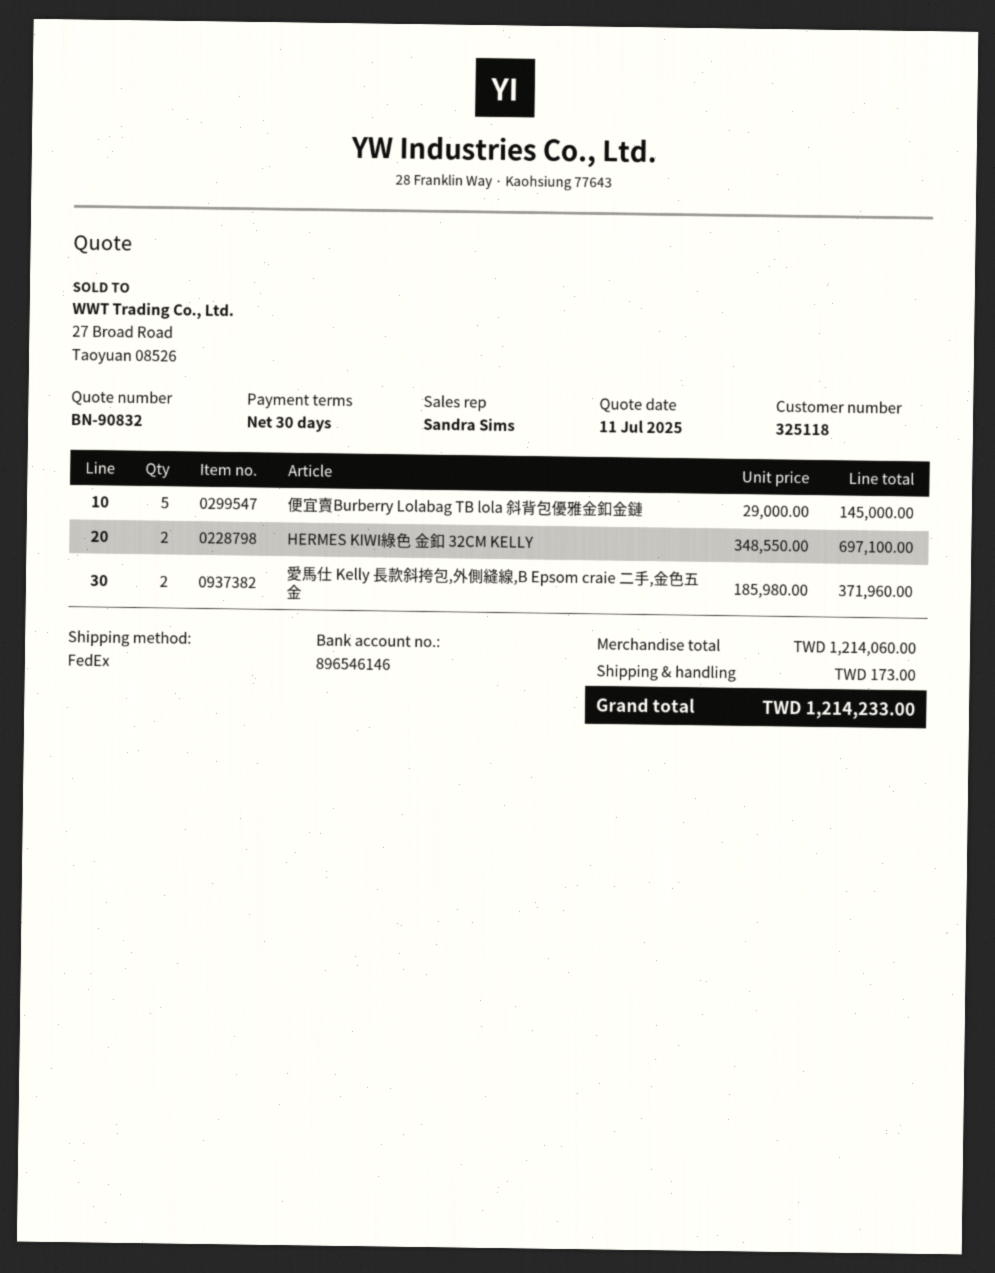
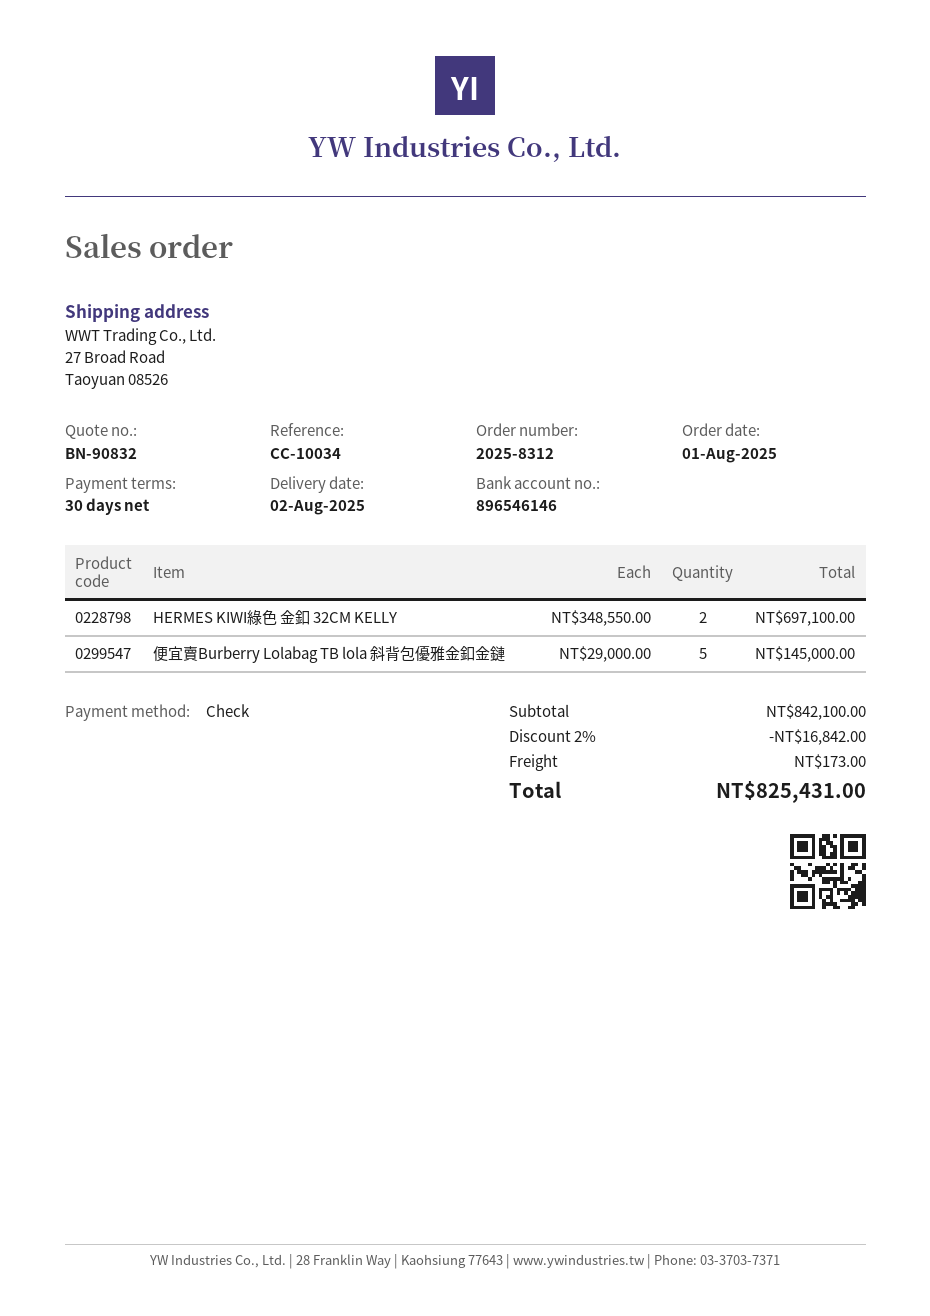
愛馬仕 Kelly 長款斜挎包,外側縫線,B Epsom craie 二手,金色五金: 2 x 185980.00 = 371960.00 -> none
subtotal: 1214060.00 -> 842100.00
discount: none -> 2% = 16842.00
total: 1214233.00 -> 825431.00

